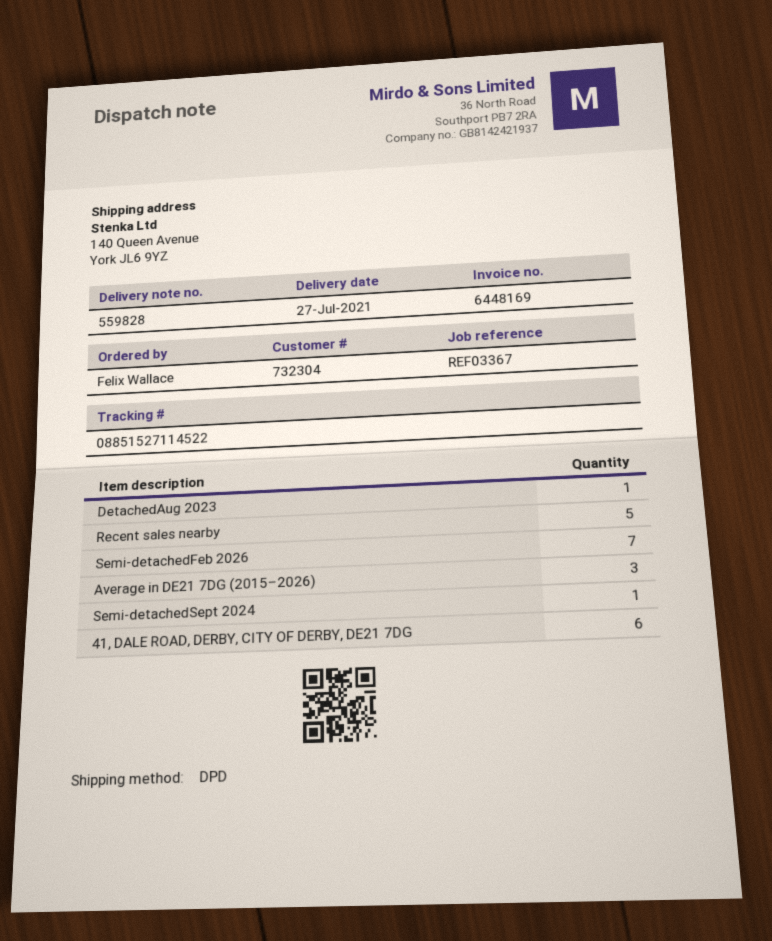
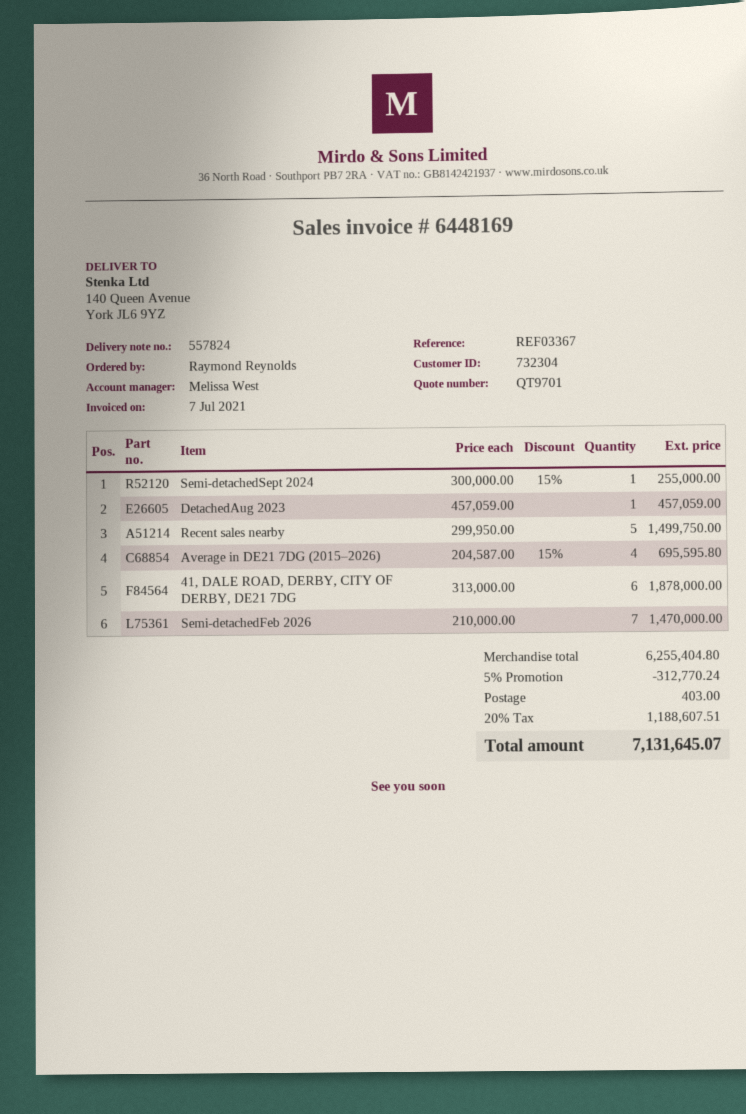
delivery note number: 559828 -> 557824
ordered by: Felix Wallace -> Raymond Reynolds
Average in DE21 7DG (2015–2026): 3 -> 4

